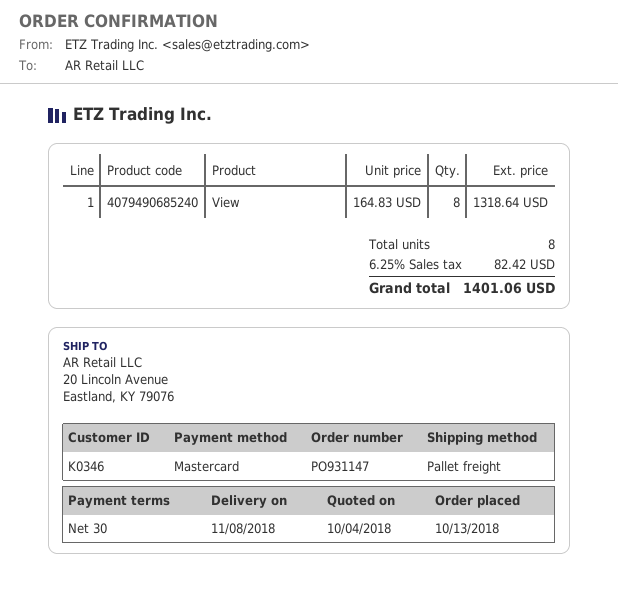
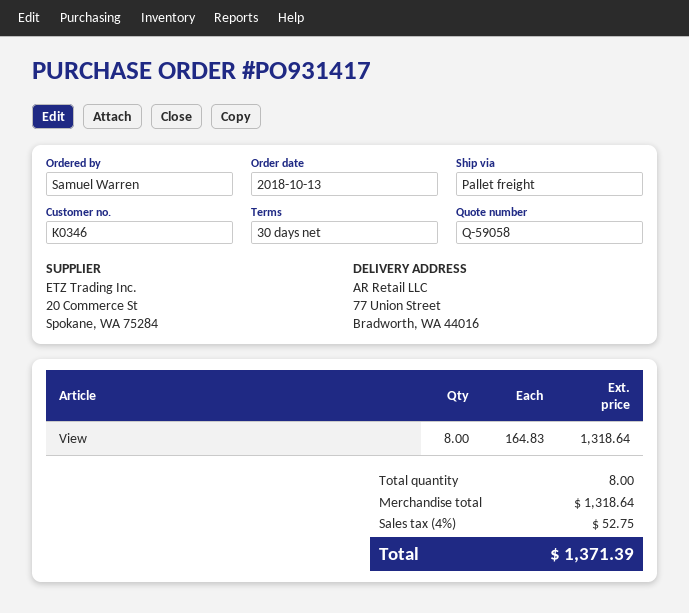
order number: PO931147 -> PO931417
ship to: 20 Lincoln Avenue, Eastland, KY 79076 -> 77 Union Street, Bradworth, WA 44016
tax: 6.25% = 82.42 -> 4% = 52.75
total: 1401.06 -> 1371.39

